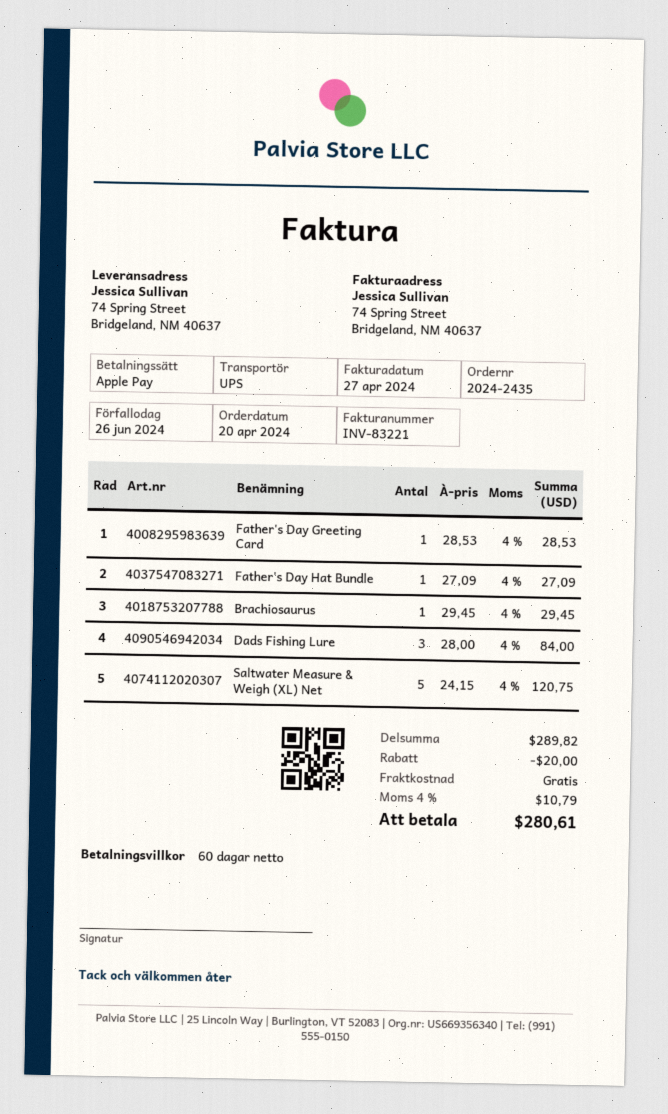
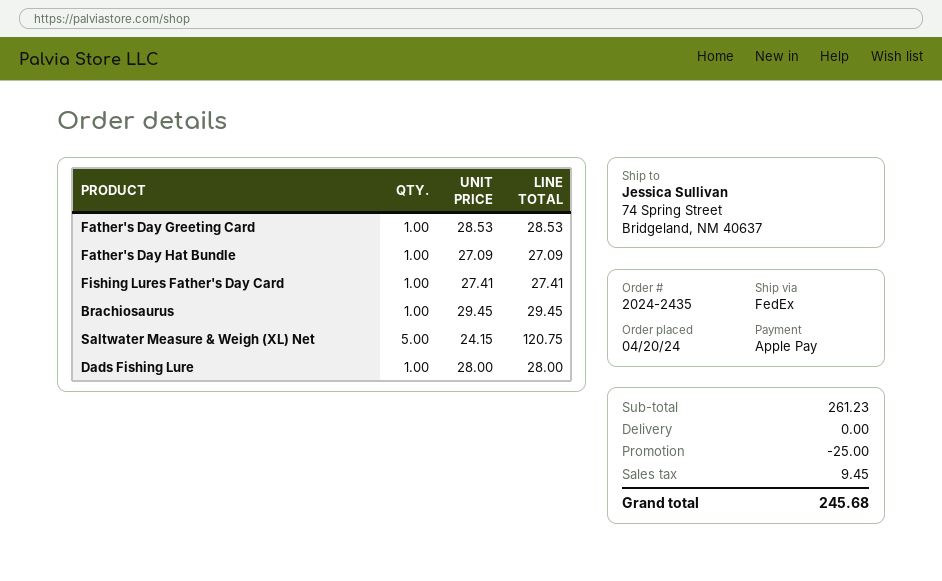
shipping method: UPS -> FedEx
Dads Fishing Lure: 3 x 28.00 = 84.00 -> 1 x 28.00 = 28.00
Fishing Lures Father's Day Card: none -> 1 x 27.41 = 27.41
subtotal: 289.82 -> 261.23
discount: 20.00 -> 25.00
tax: 10.79 -> 9.45
total: 280.61 -> 245.68

